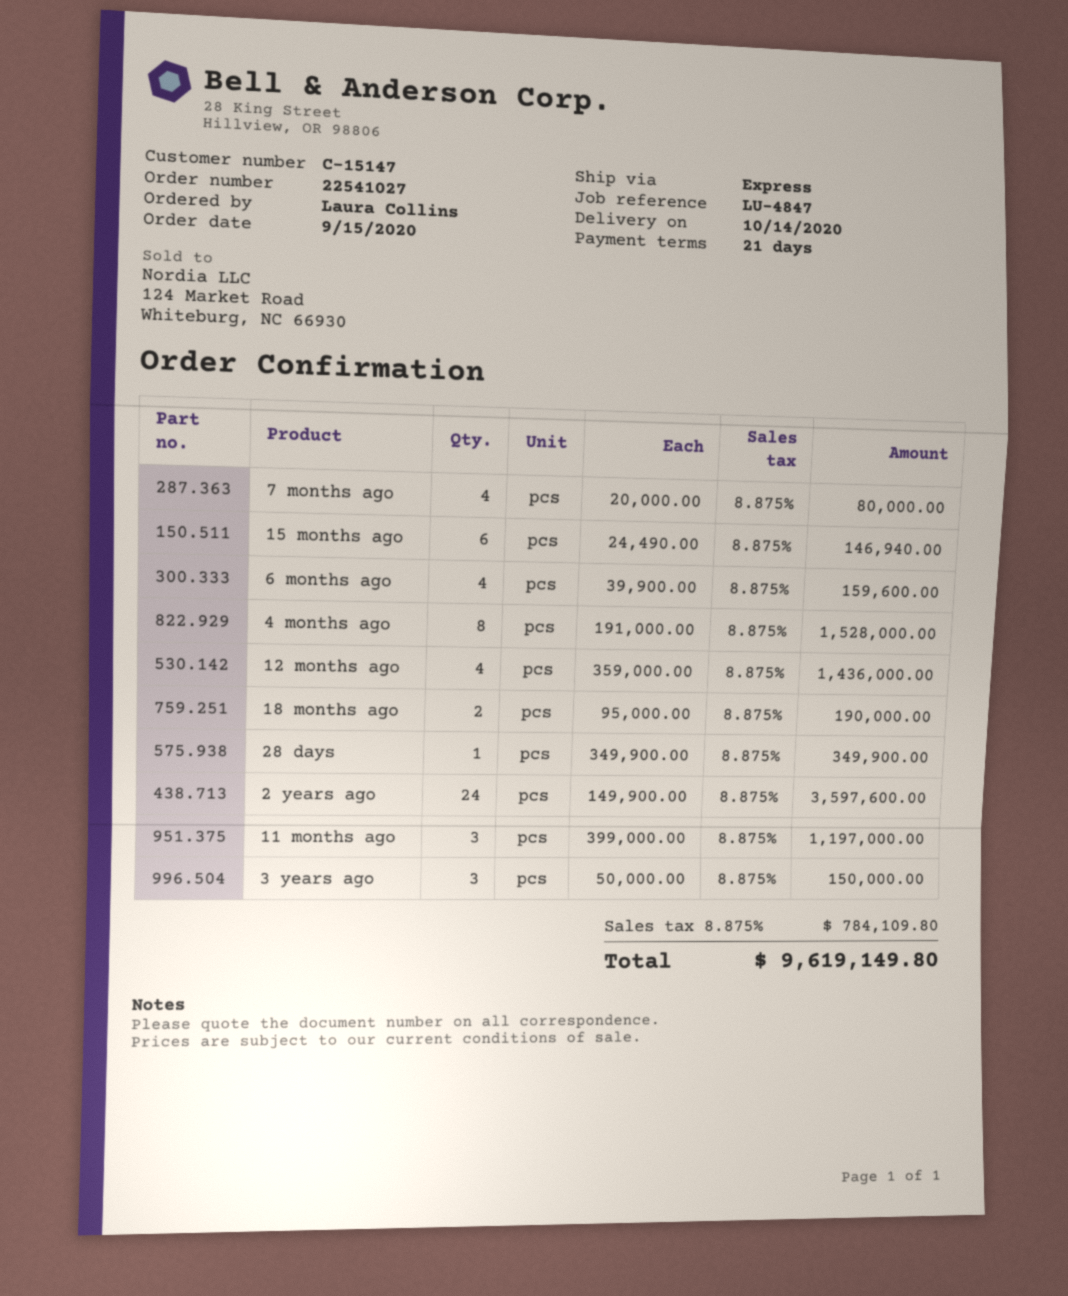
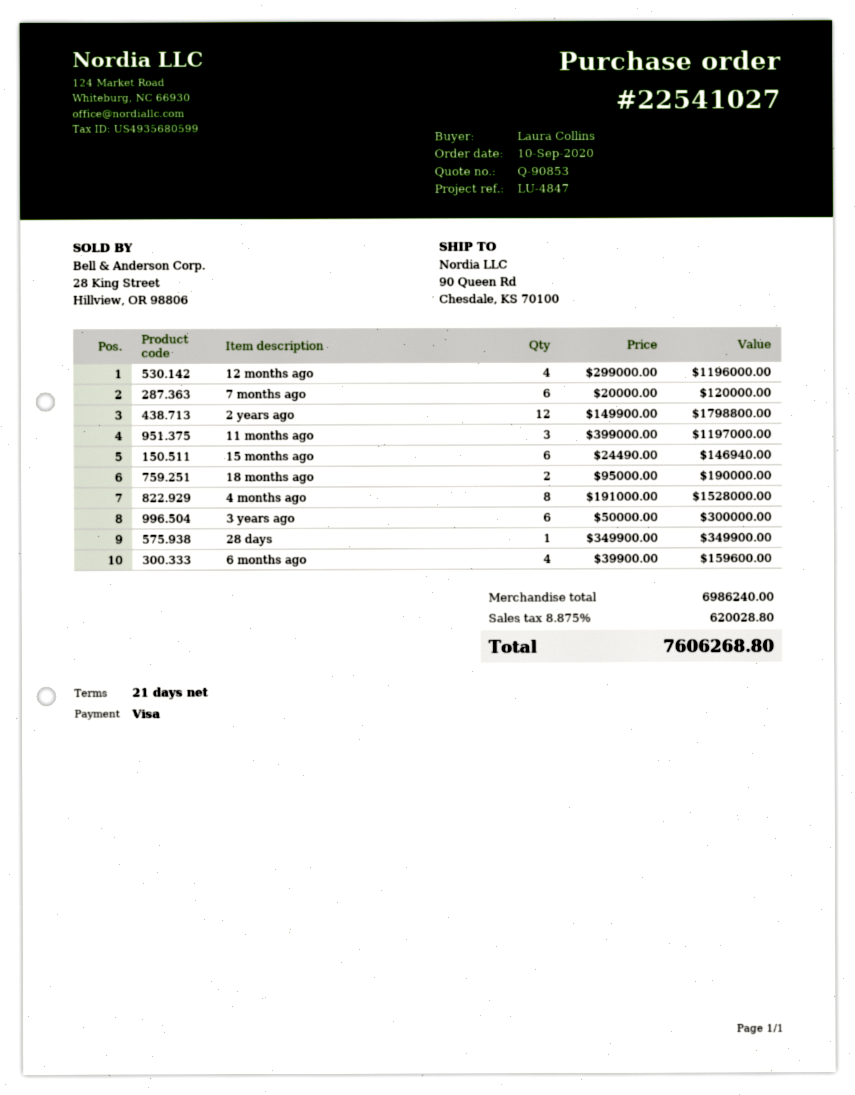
order date: 2020-09-15 -> 2020-09-10
7 months ago: 4 x 20000.00 = 80000.00 -> 6 x 20000.00 = 120000.00
12 months ago: 4 x 359000.00 = 1436000.00 -> 4 x 299000.00 = 1196000.00
2 years ago: 24 x 149900.00 = 3597600.00 -> 12 x 149900.00 = 1798800.00
3 years ago: 3 x 50000.00 = 150000.00 -> 6 x 50000.00 = 300000.00
tax: 8.875% = 784109.80 -> 8.875% = 620028.80
total: 9619149.80 -> 7606268.80

